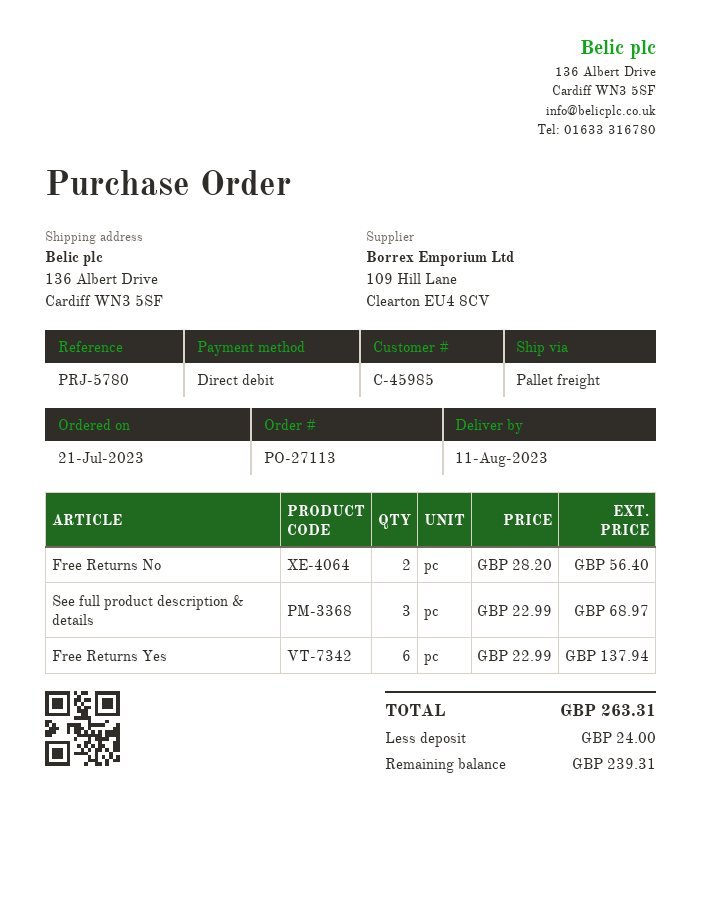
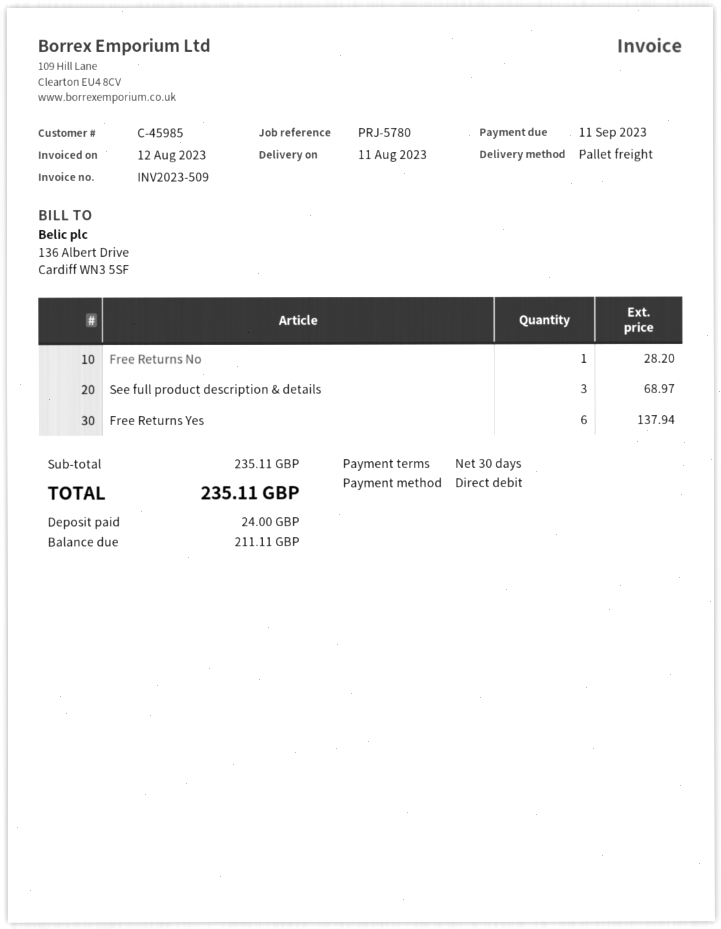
Free Returns No: 2 for 56.40 -> 1 for 28.20
total: 263.31 -> 235.11
balance: 239.31 -> 211.11

